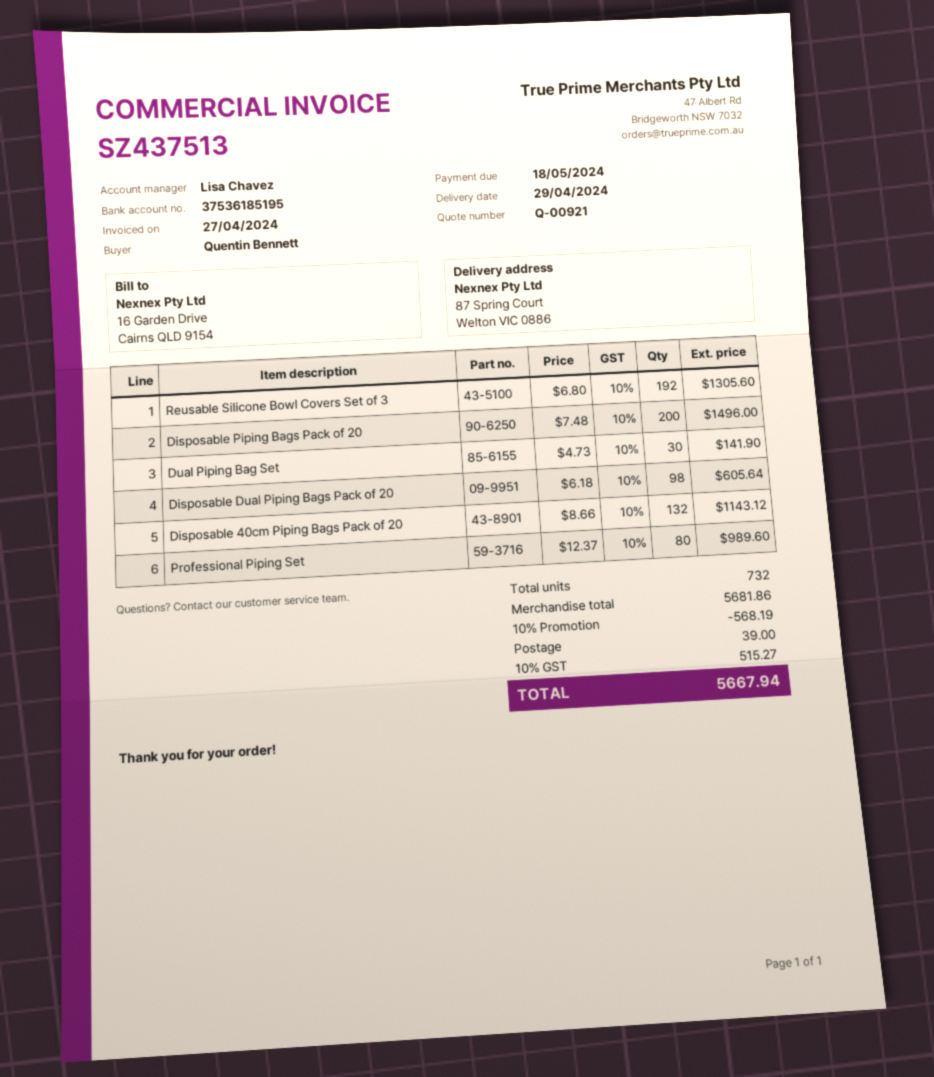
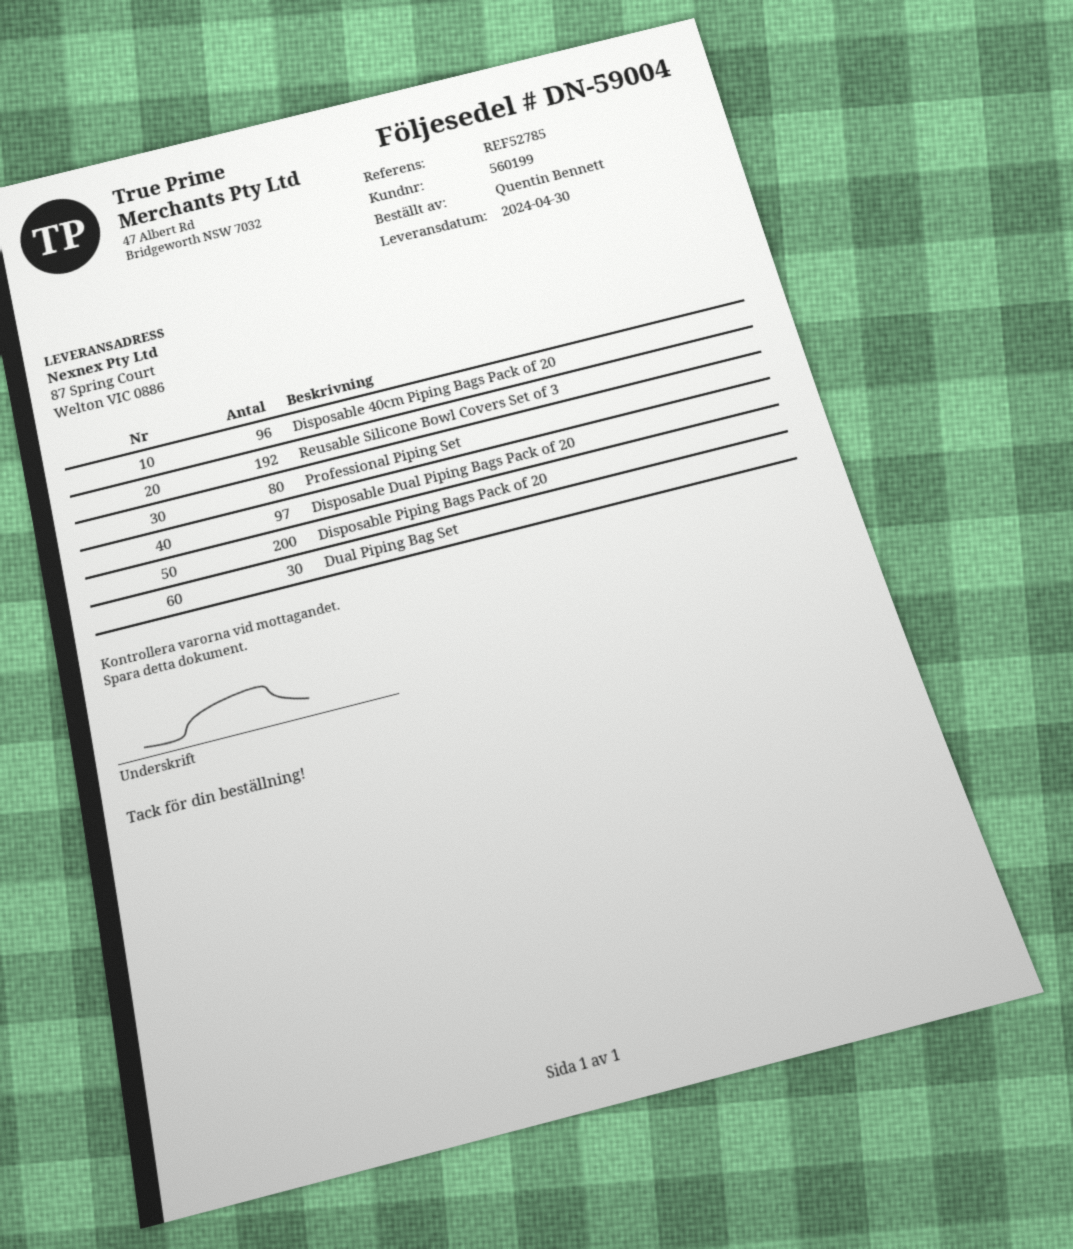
delivery date: 2024-04-29 -> 2024-04-30
Disposable Dual Piping Bags Pack of 20: 98 -> 97
Disposable 40cm Piping Bags Pack of 20: 132 -> 96

